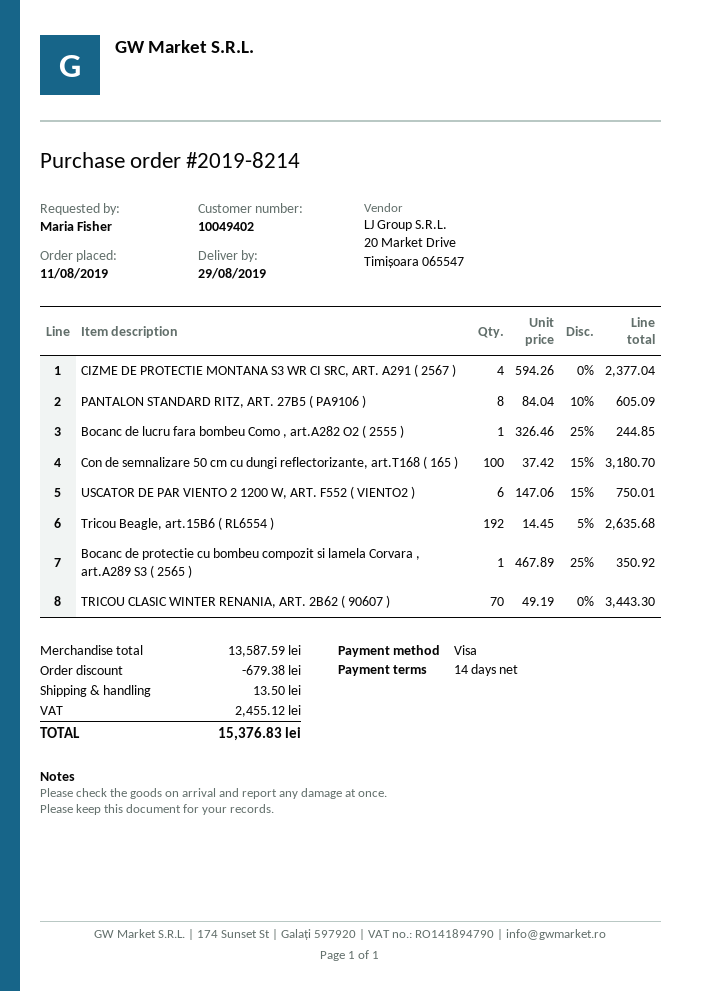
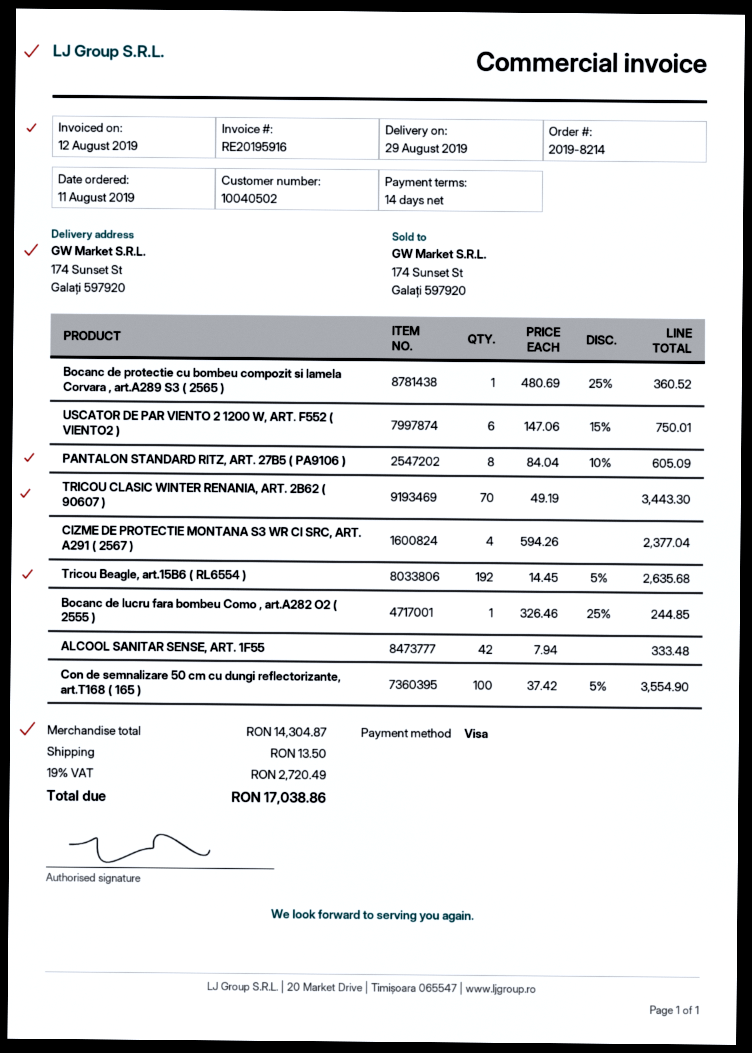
customer number: 10049402 -> 10040502
Con de semnalizare 50 cm cu dungi reflectorizante, art.T168 ( 165 ): 100 x 37.42 - 15% = 3180.70 -> 100 x 37.42 - 5% = 3554.90
Bocanc de protectie cu bombeu compozit si lamela Corvara , art.A289 S3 ( 2565 ): 1 x 467.89 - 25% = 350.92 -> 1 x 480.69 - 25% = 360.52
ALCOOL SANITAR SENSE, ART. 1F55: none -> 42 x 7.94 = 333.48
subtotal: 13587.59 -> 14304.87
discount: 679.38 -> none
tax: 2455.12 -> 2720.49
total: 15376.83 -> 17038.86

